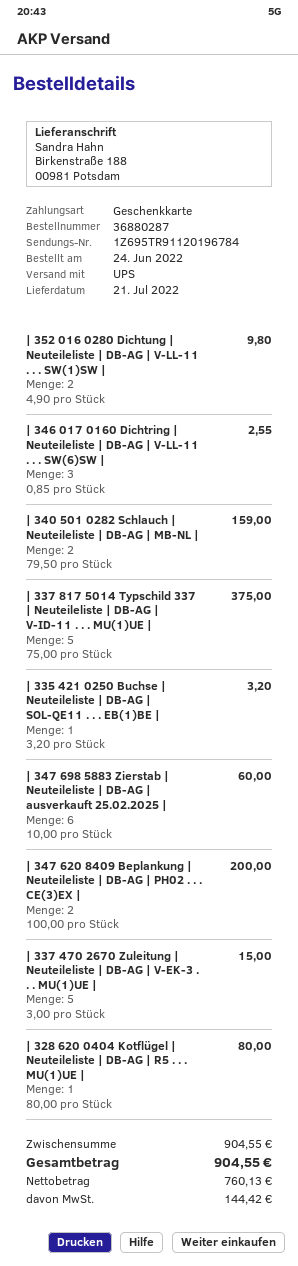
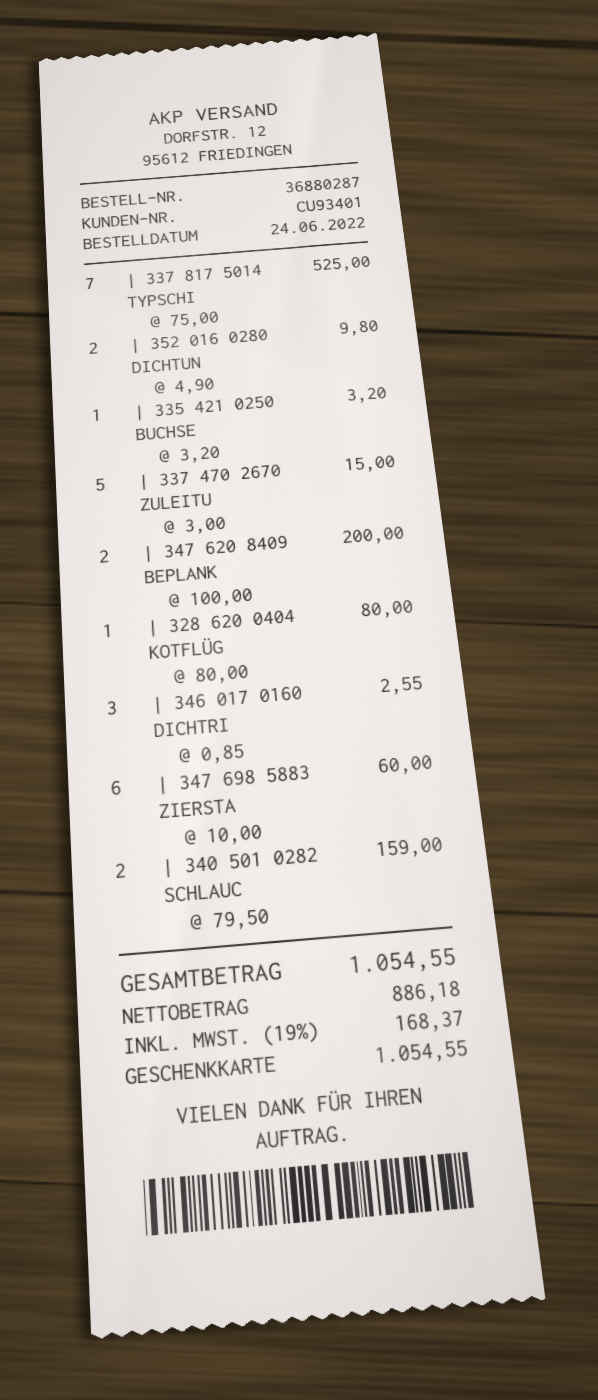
| 337 817 5014 Typschild 337 | Neuteileliste | DB-AG | V-ID-11 . . . MU(1)UE |: 5 x 75.00 = 375.00 -> 7 x 75.00 = 525.00
net: 760.13 -> 886.18
tax: 144.42 -> 168.37
total: 904.55 -> 1054.55

